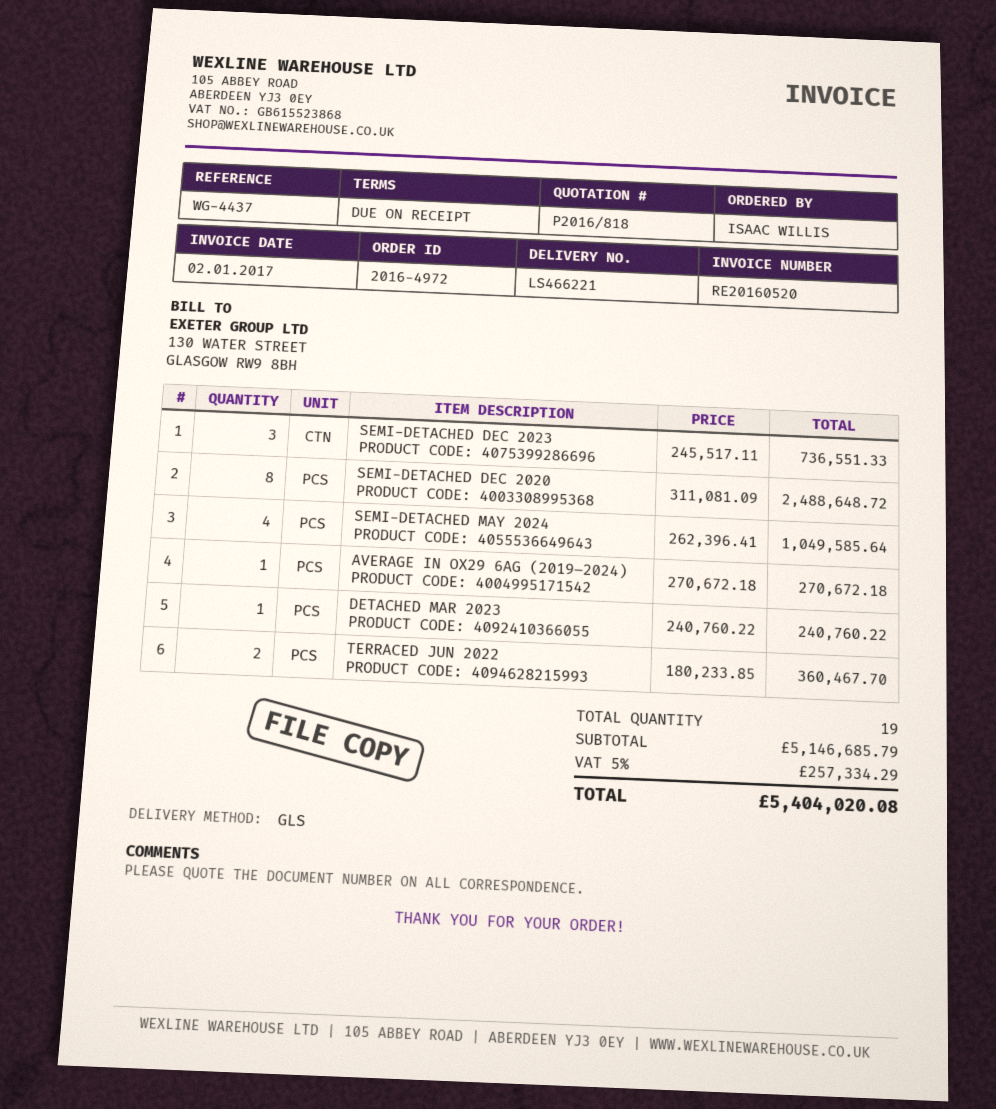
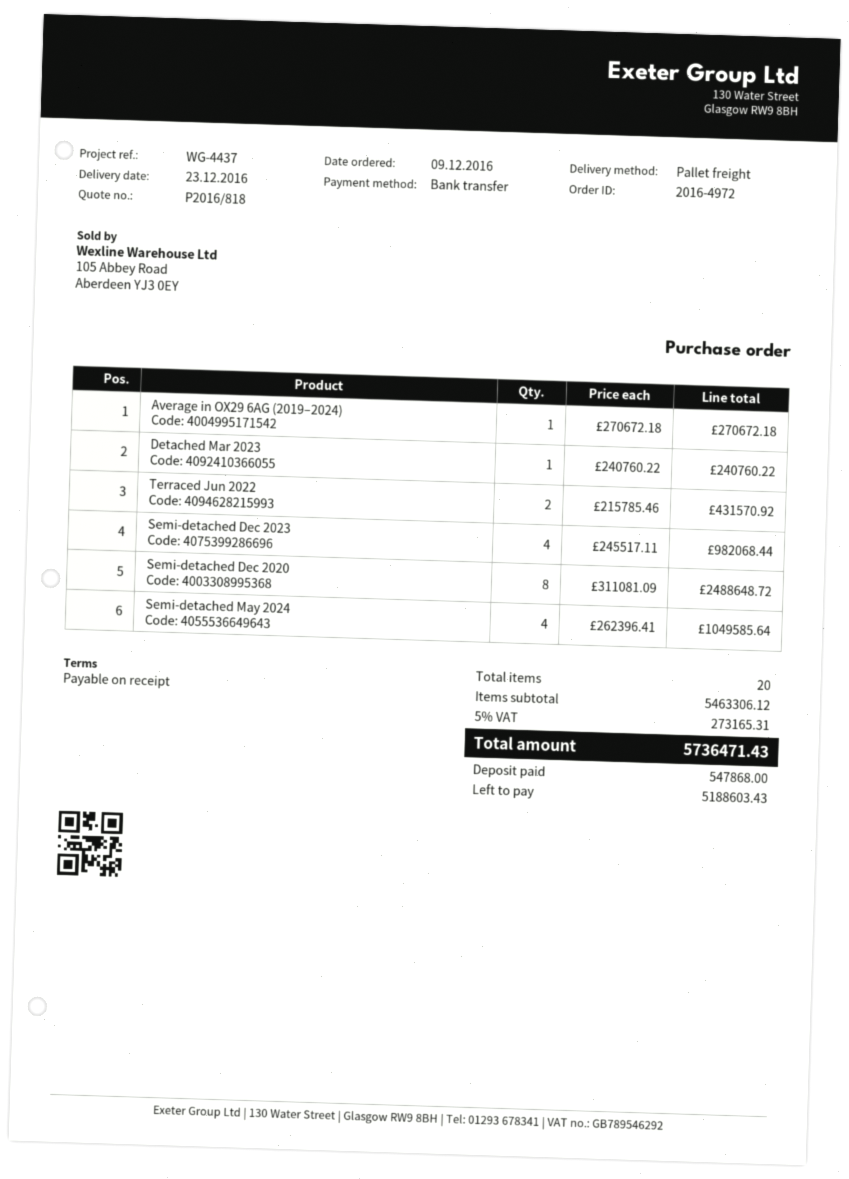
shipping method: GLS -> pallet freight
SEMI-DETACHED DEC 2023: 3 x 245517.11 = 736551.33 -> 4 x 245517.11 = 982068.44
TERRACED JUN 2022: 2 x 180233.85 = 360467.70 -> 2 x 215785.46 = 431570.92
total quantity: 19 -> 20
subtotal: 5146685.79 -> 5463306.12
tax: 5% = 257334.29 -> 5% = 273165.31
total: 5404020.08 -> 5736471.43

